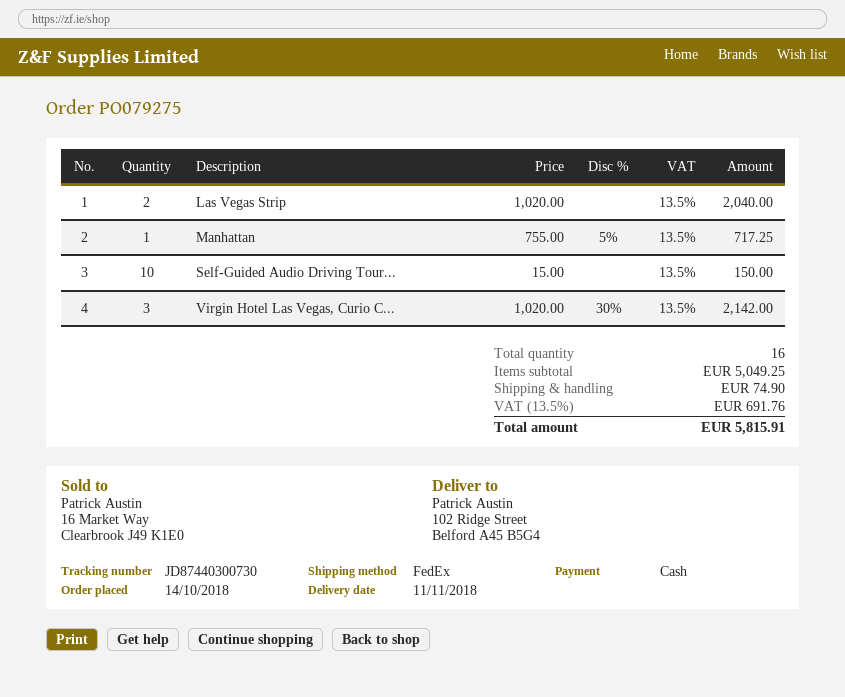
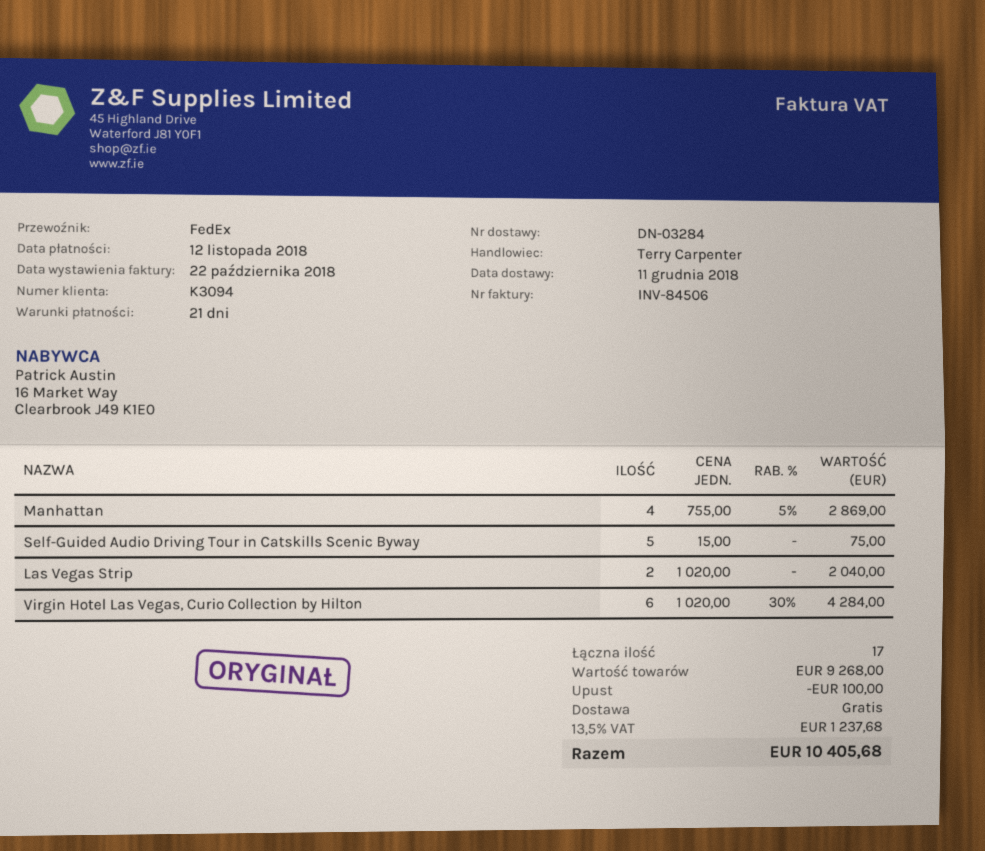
delivery date: 2018-11-11 -> 2018-12-11
Manhattan: 1 x 755.00 - 5% = 717.25 -> 4 x 755.00 - 5% = 2869.00
Self-Guided Audio Driving Tour...: 10 x 15.00 = 150.00 -> 5 x 15.00 = 75.00
Virgin Hotel Las Vegas, Curio C...: 3 x 1020.00 - 30% = 2142.00 -> 6 x 1020.00 - 30% = 4284.00
total quantity: 16 -> 17
subtotal: 5049.25 -> 9268.00
discount: none -> 100.00
shipping: 74.90 -> 0.00
tax: 13.5% = 691.76 -> 13.5% = 1237.68
total: 5815.91 -> 10405.68

